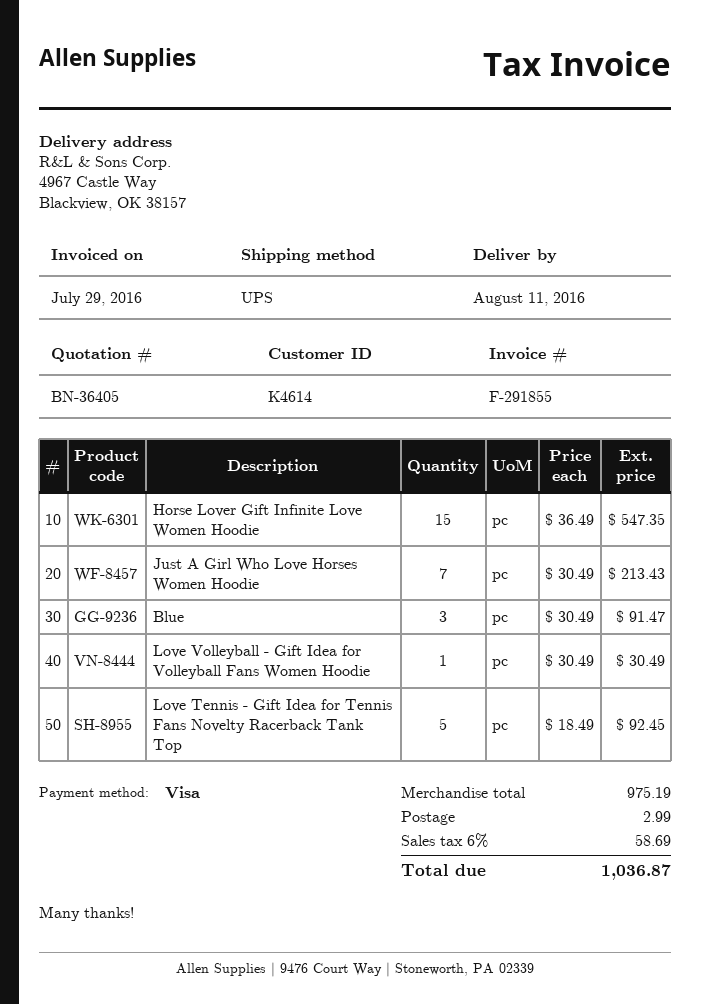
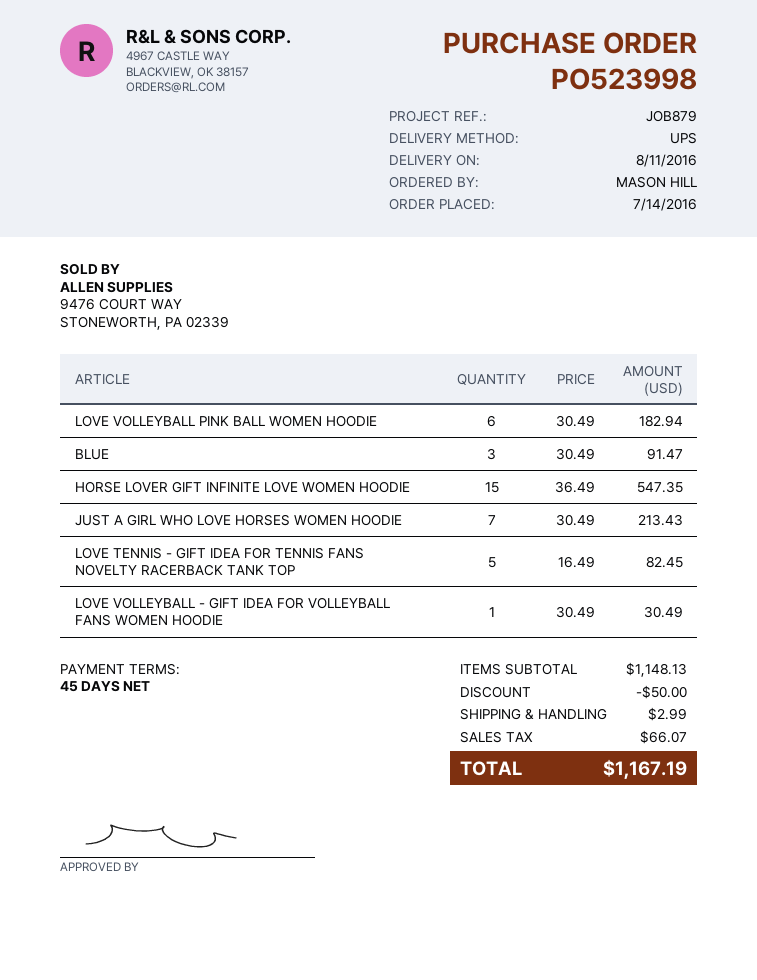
Love Tennis - Gift Idea for Tennis Fans Novelty Racerback Tank Top: 5 x 18.49 = 92.45 -> 5 x 16.49 = 82.45
LOVE VOLLEYBALL PINK BALL WOMEN HOODIE: none -> 6 x 30.49 = 182.94
subtotal: 975.19 -> 1148.13
discount: none -> 50.00
tax: 58.69 -> 66.07
total: 1036.87 -> 1167.19

